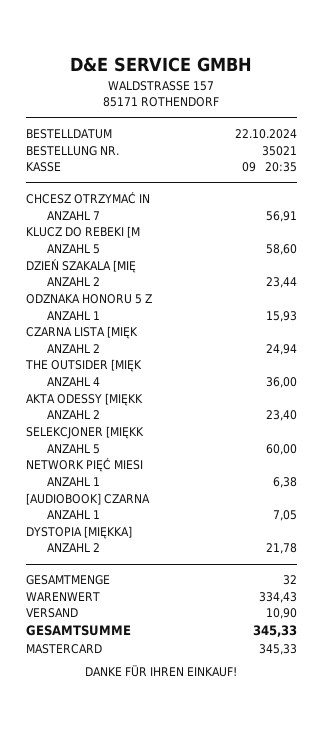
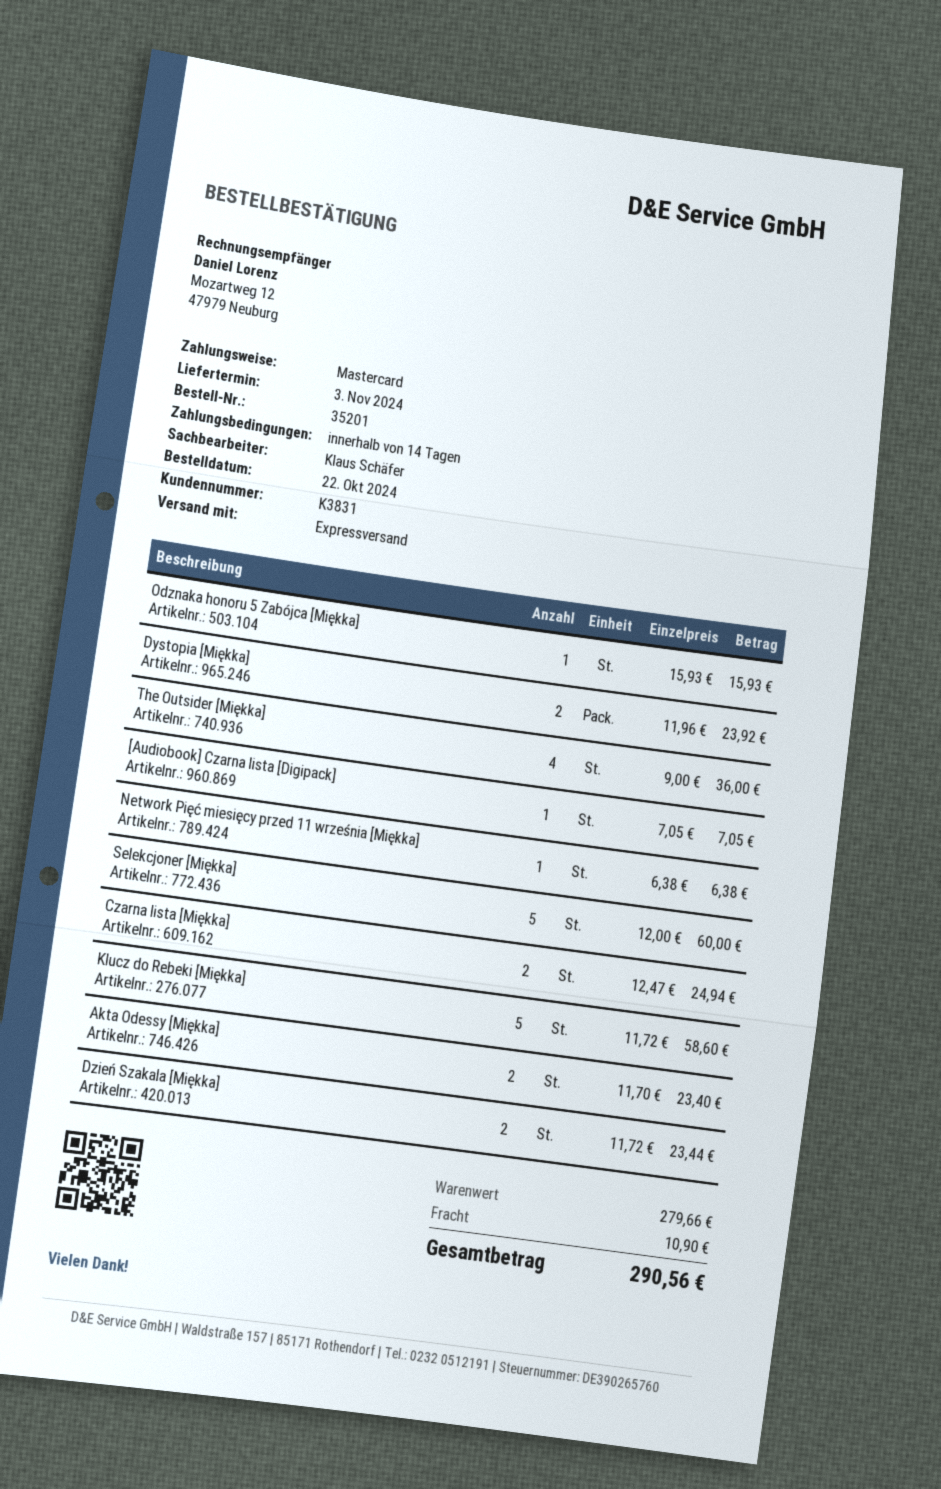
order number: 35021 -> 35201
CHCESZ OTRZYMAĆ IN: 7 for 56.91 -> none
DYSTOPIA [MIĘKKA]: 2 for 21.78 -> 2 for 23.92
subtotal: 334.43 -> 279.66
total: 345.33 -> 290.56

